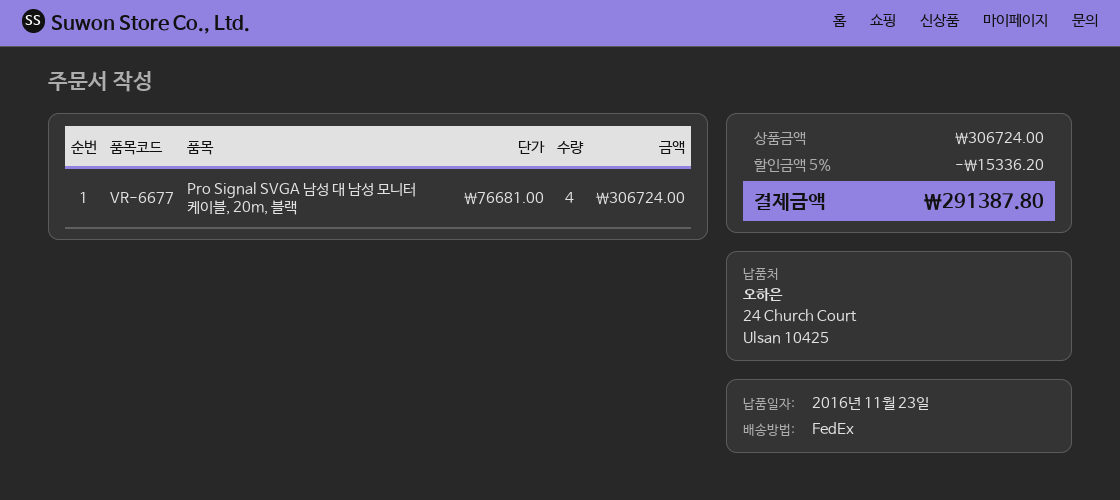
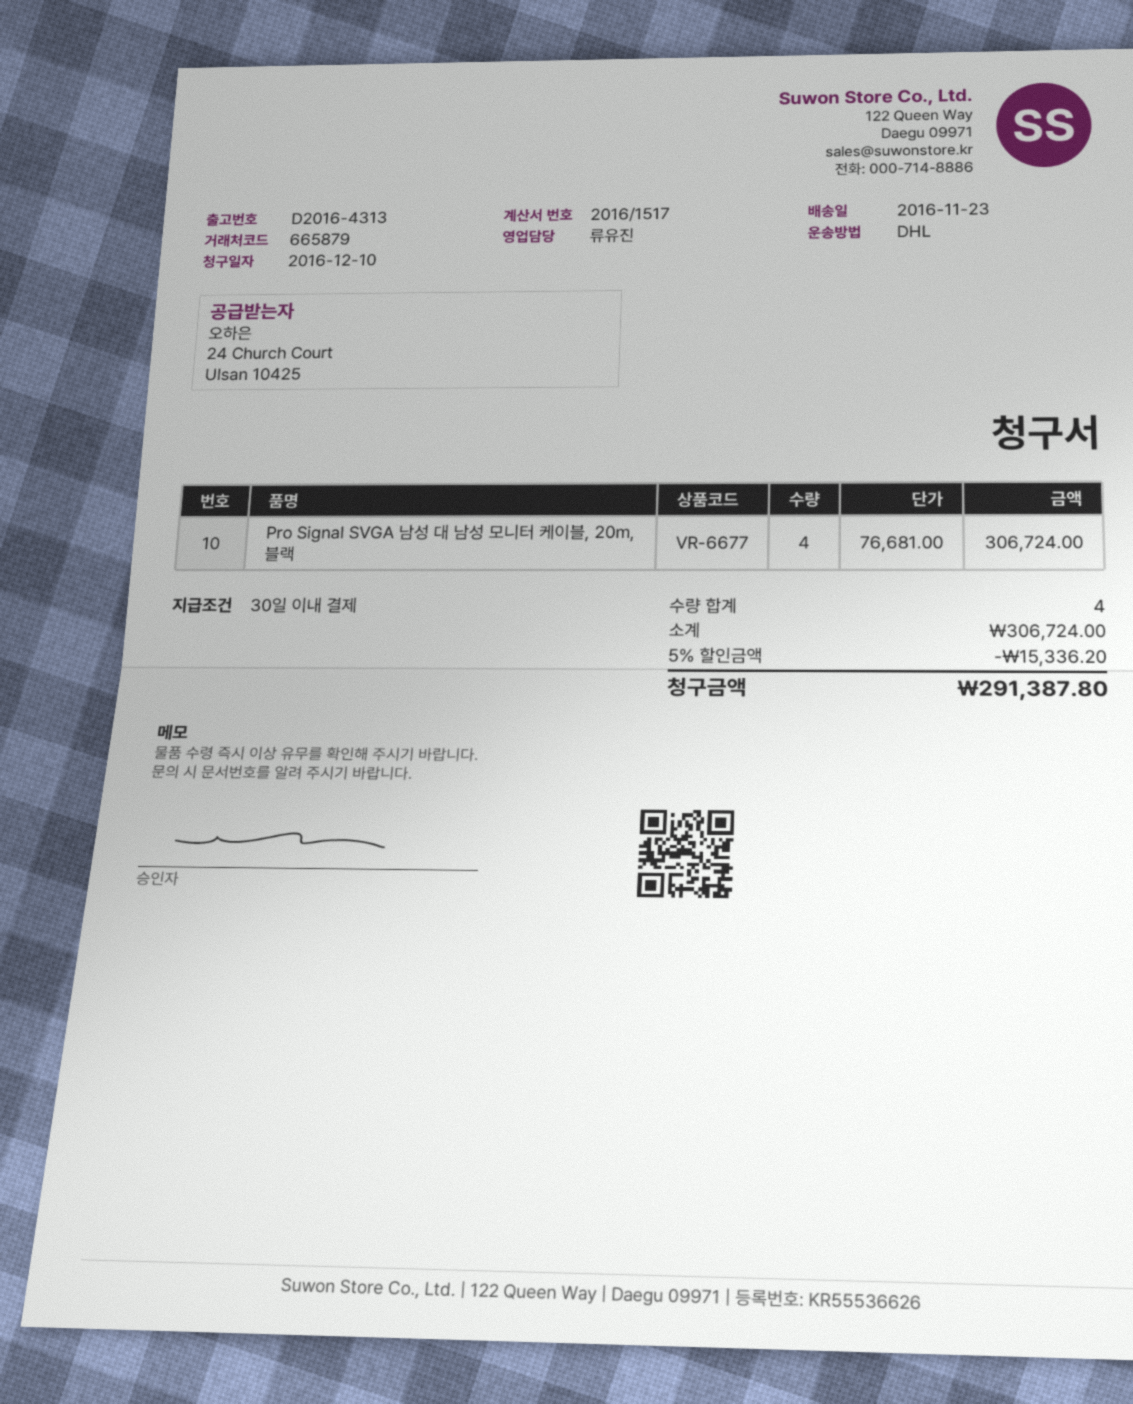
shipping method: FedEx -> DHL

